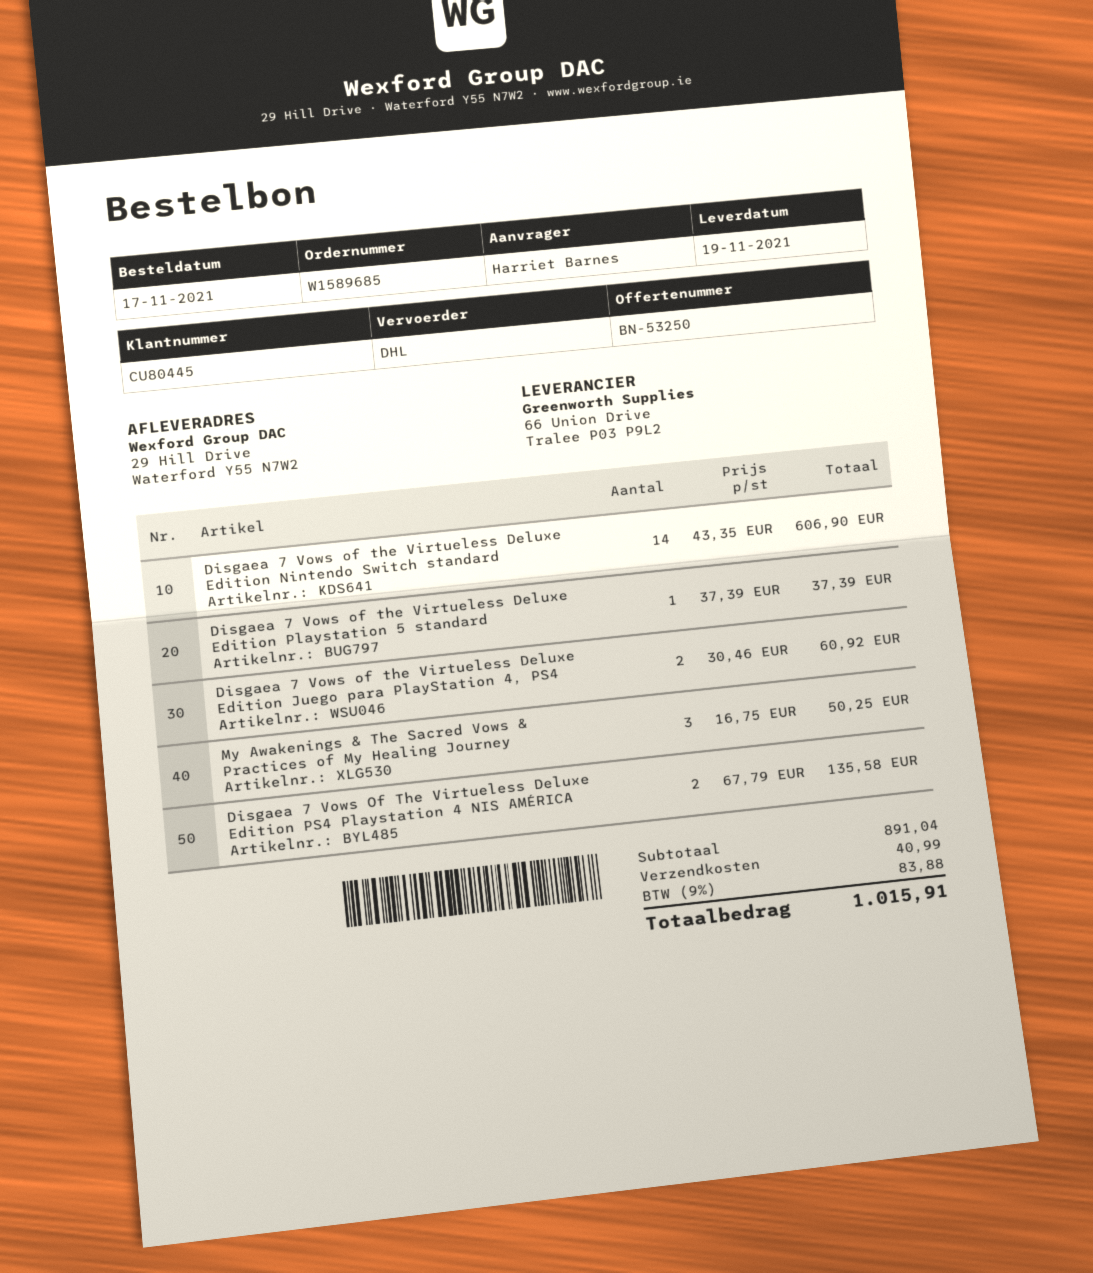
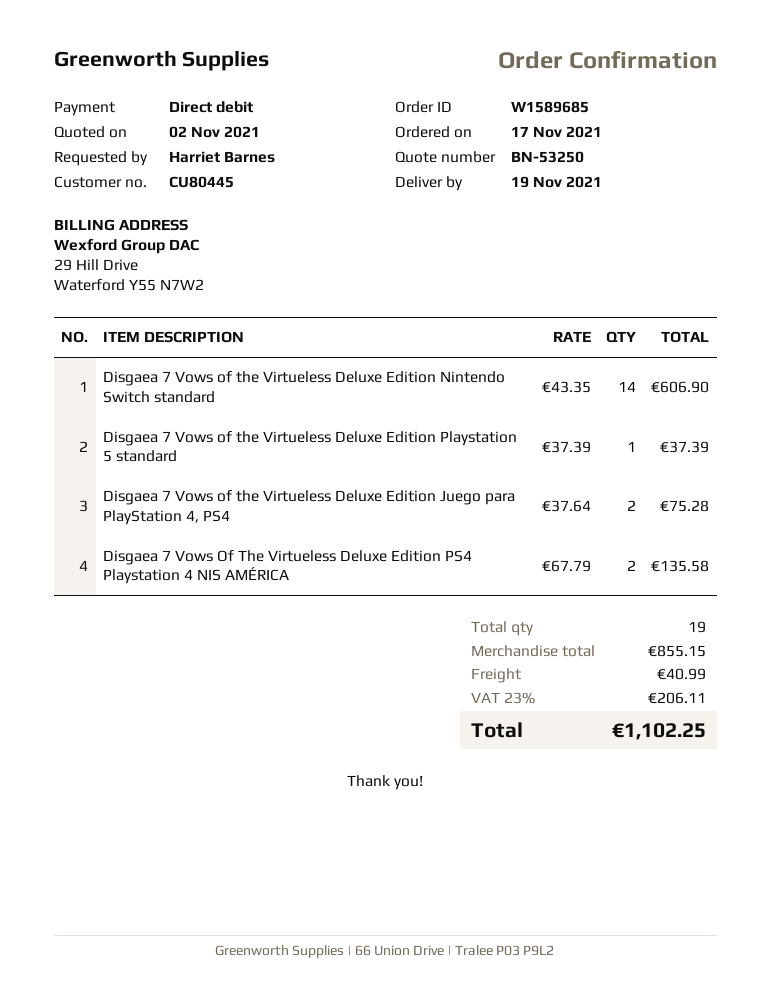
Disgaea 7 Vows of the Virtueless Deluxe Edition Juego para PlayStation 4, PS4: 2 x 30.46 = 60.92 -> 2 x 37.64 = 75.28
My Awakenings & The Sacred Vows & Practices of My Healing Journey: 3 x 16.75 = 50.25 -> none
subtotal: 891.04 -> 855.15
tax: 9% = 83.88 -> 23% = 206.11
total: 1015.91 -> 1102.25

